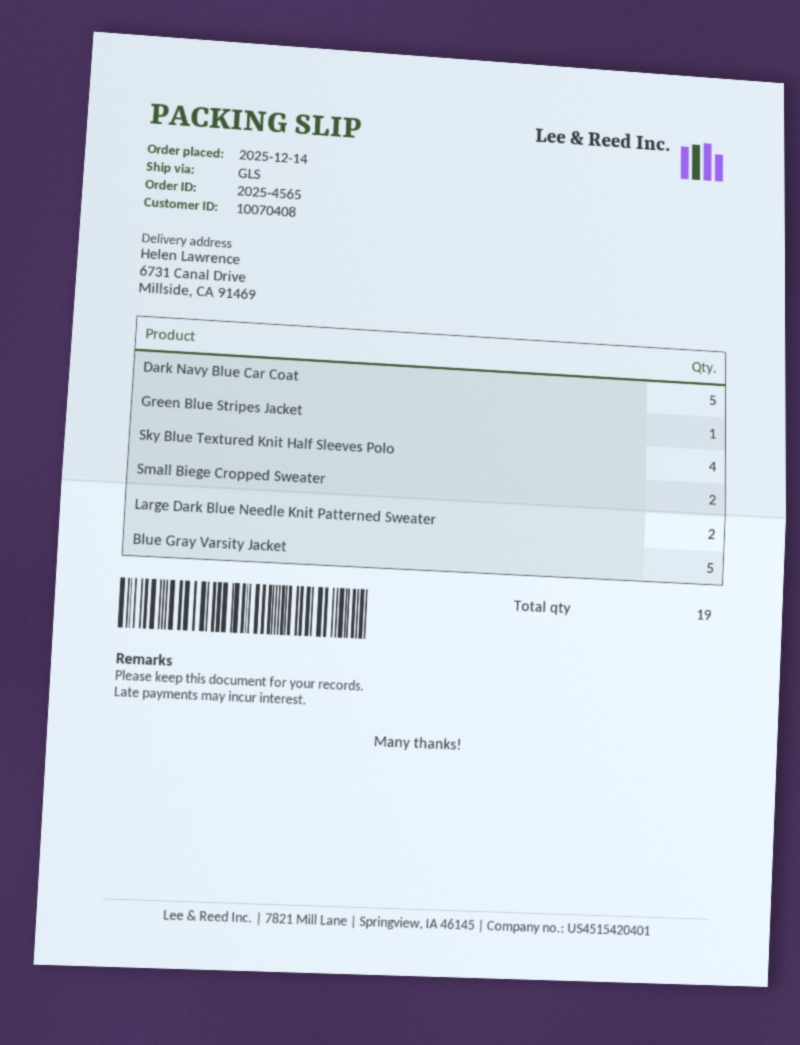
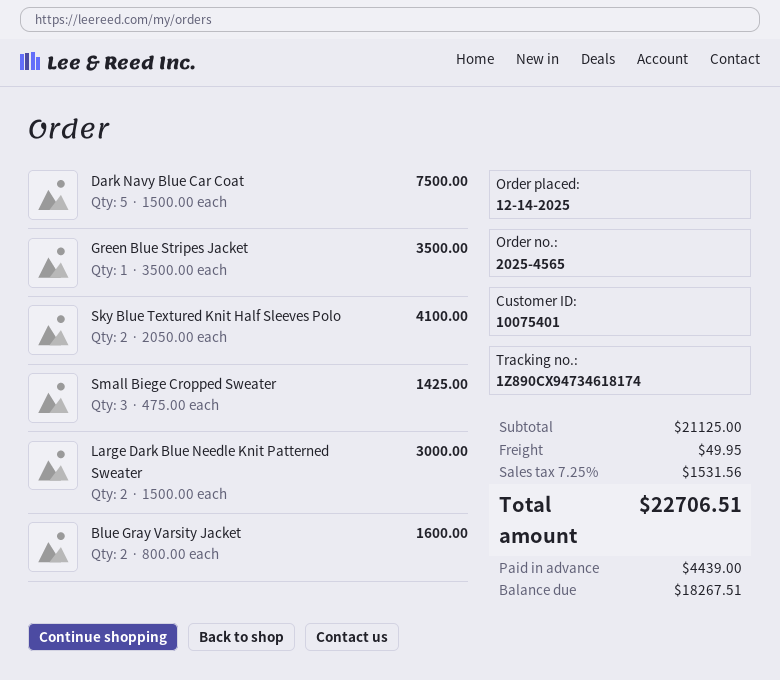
customer number: 10070408 -> 10075401
Sky Blue Textured Knit Half Sleeves Polo: 4 -> 2
Small Biege Cropped Sweater: 2 -> 3
Blue Gray Varsity Jacket: 5 -> 2

